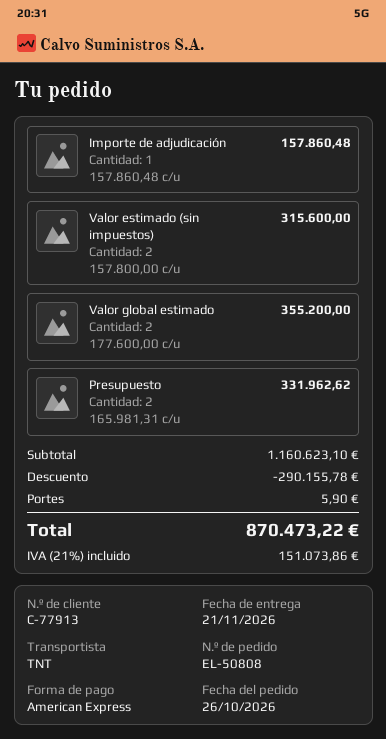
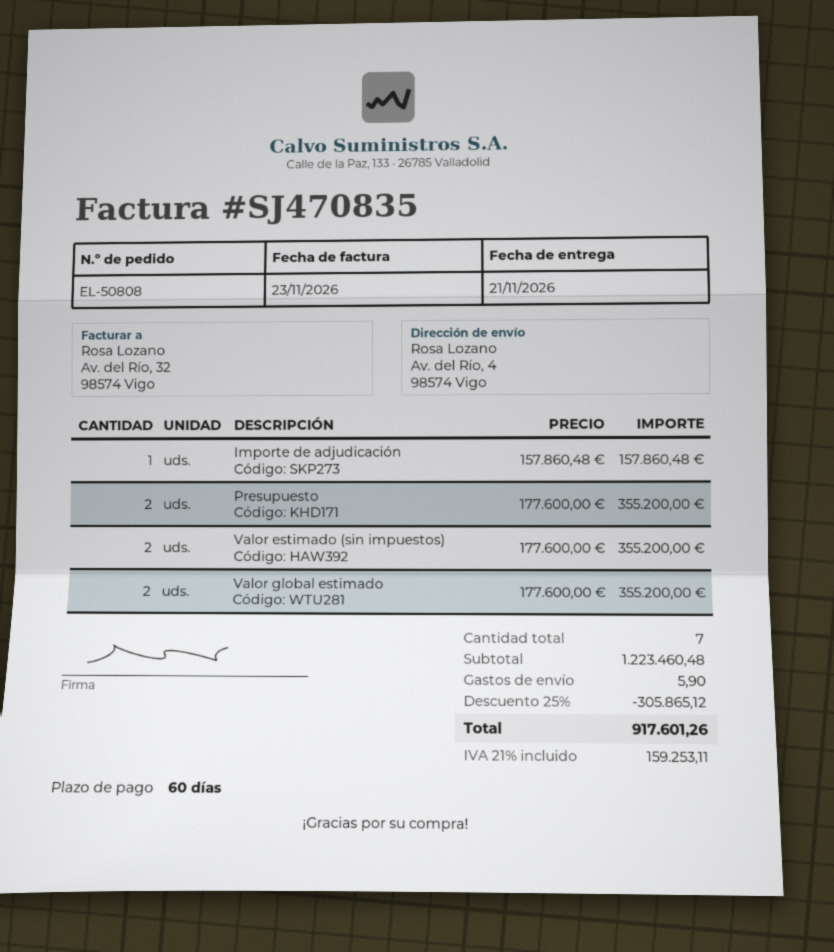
Valor estimado (sin impuestos): 2 x 157800.00 = 315600.00 -> 2 x 177600.00 = 355200.00
Presupuesto: 2 x 165981.31 = 331962.62 -> 2 x 177600.00 = 355200.00
subtotal: 1160623.10 -> 1223460.48
discount: 290155.78 -> 305865.12
tax: 21% = 151073.86 -> 21% = 159253.11
total: 870473.22 -> 917601.26

